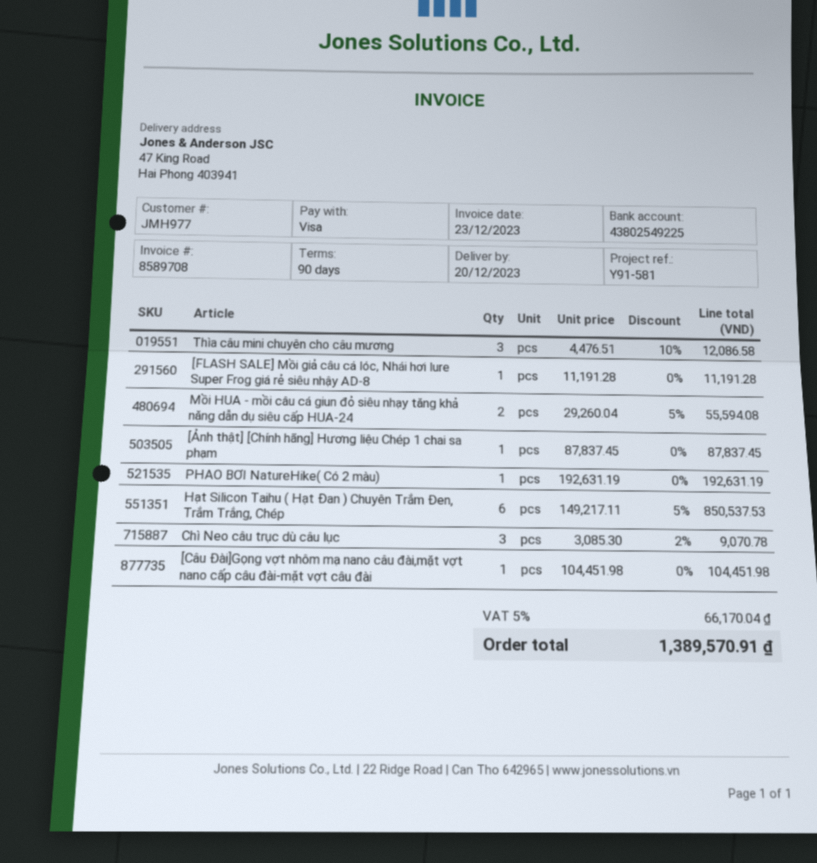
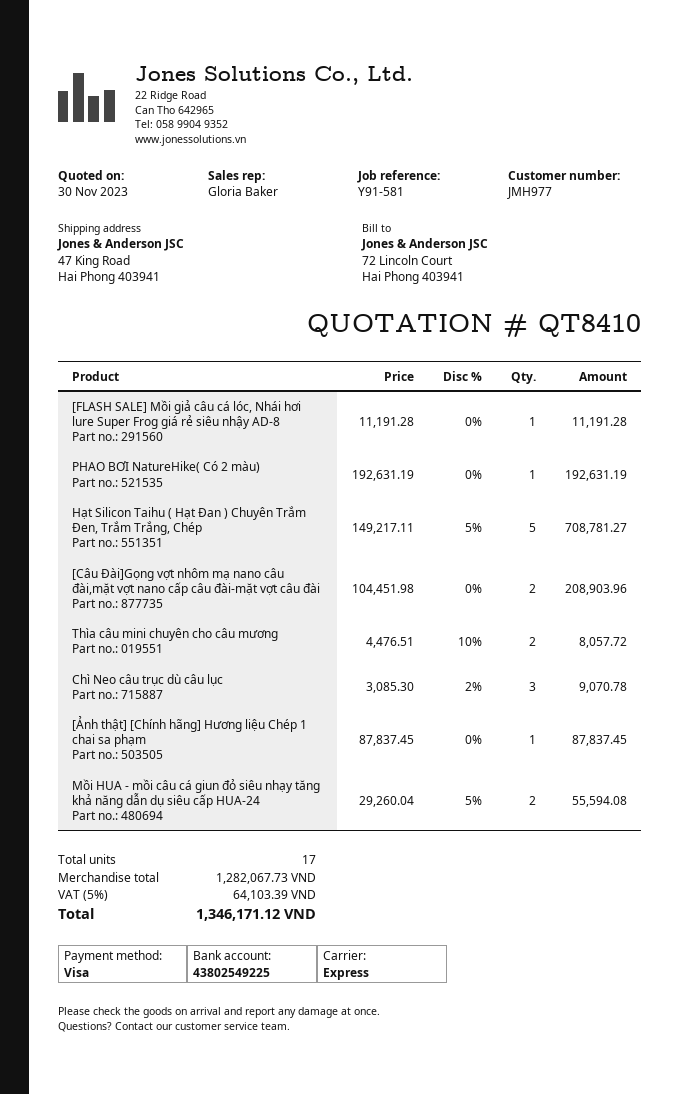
Thìa câu mini chuyên cho câu mương: 3 x 4476.51 - 10% = 12086.58 -> 2 x 4476.51 - 10% = 8057.72
Hạt Silicon Taihu ( Hạt Đan ) Chuyên Trắm Đen, Trắm Trắng, Chép: 6 x 149217.11 - 5% = 850537.53 -> 5 x 149217.11 - 5% = 708781.27
[Câu Đài]Gọng vợt nhôm mạ nano câu đài,mặt vợt nano cấp câu đài-mặt vợt câu đài: 1 x 104451.98 = 104451.98 -> 2 x 104451.98 = 208903.96
tax: 5% = 66170.04 -> 5% = 64103.39
total: 1389570.91 -> 1346171.12

